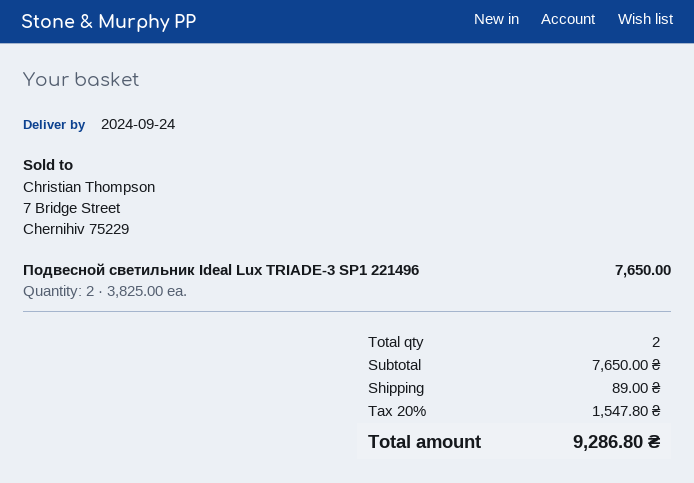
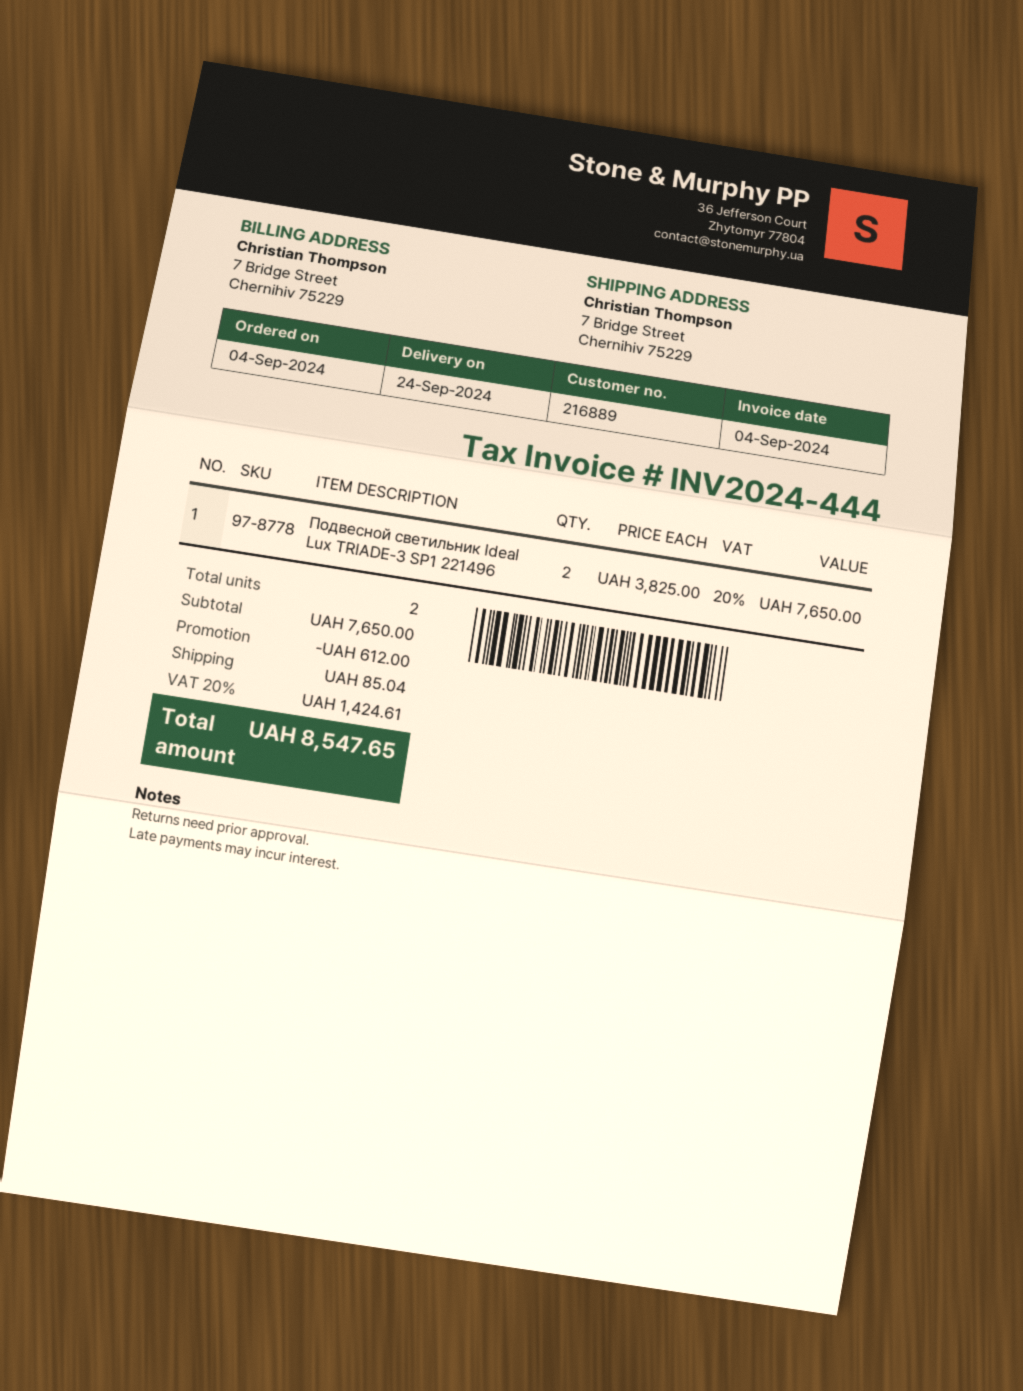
discount: none -> 612.00
shipping: 89.00 -> 85.04
tax: 20% = 1547.80 -> 20% = 1424.61
total: 9286.80 -> 8547.65

